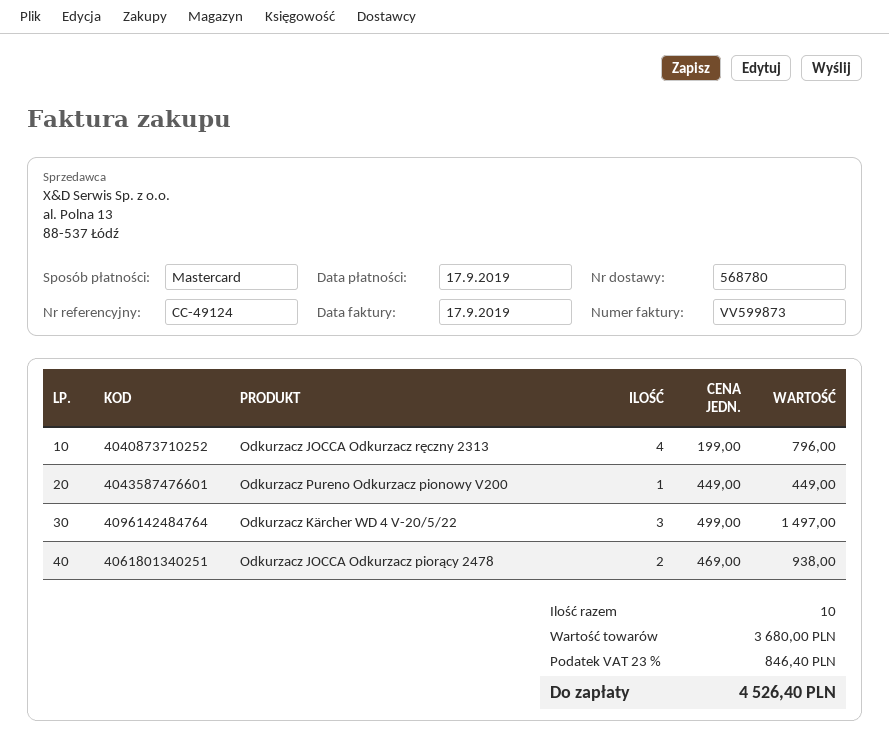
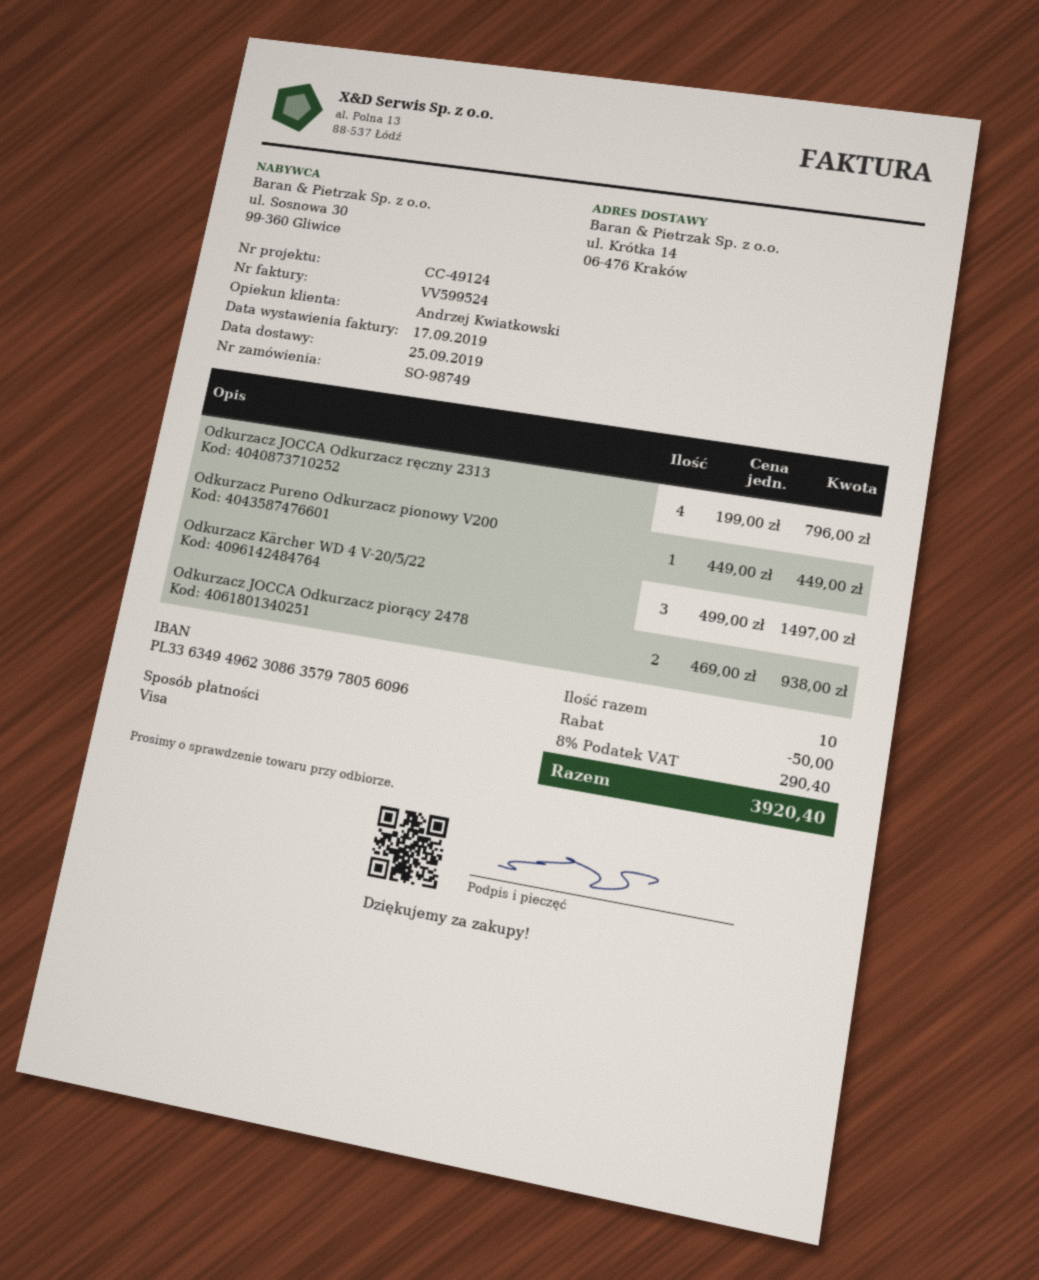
invoice number: VV599873 -> VV599524
payment method: Mastercard -> Visa
discount: none -> 50.00
tax: 23% = 846.40 -> 8% = 290.40
total: 4526.40 -> 3920.40

